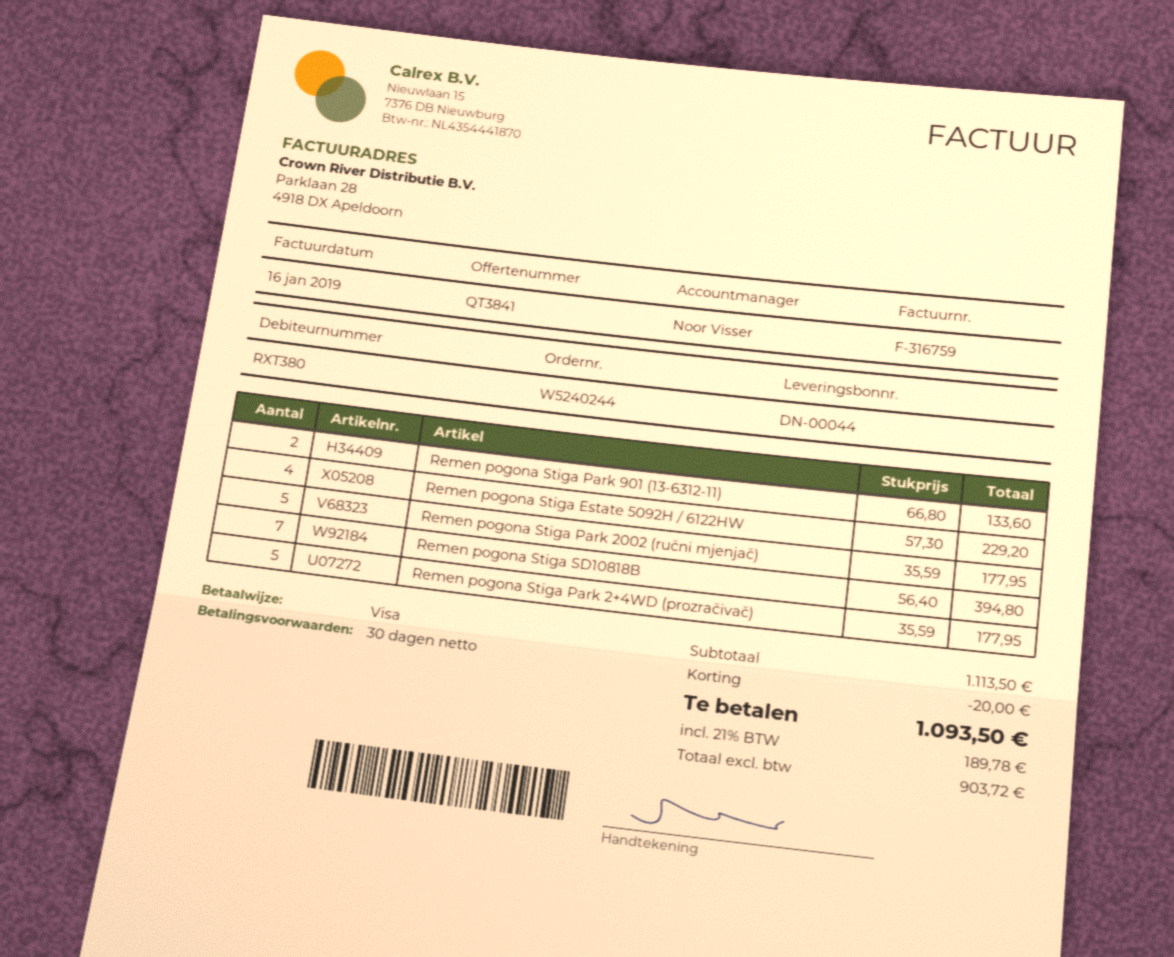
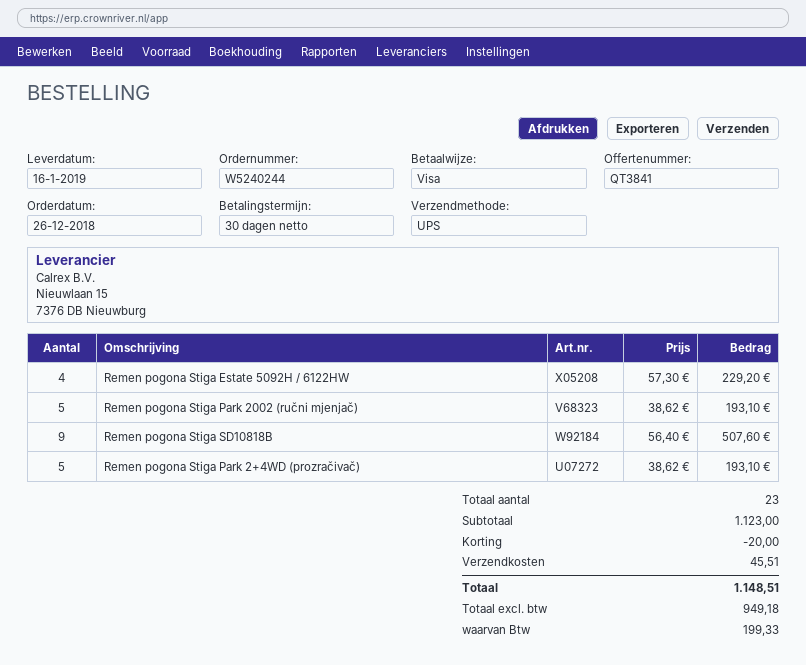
Remen pogona Stiga Park 901 (13-6312-11): 2 x 66.80 = 133.60 -> none
Remen pogona Stiga Park 2002 (ručni mjenjač): 5 x 35.59 = 177.95 -> 5 x 38.62 = 193.10
Remen pogona Stiga SD10818B: 7 x 56.40 = 394.80 -> 9 x 56.40 = 507.60
Remen pogona Stiga Park 2+4WD (prozračivač): 5 x 35.59 = 177.95 -> 5 x 38.62 = 193.10
subtotal: 1113.50 -> 1123.00
shipping: none -> 45.51
net: 903.72 -> 949.18
tax: 189.78 -> 199.33
total: 1093.50 -> 1148.51

